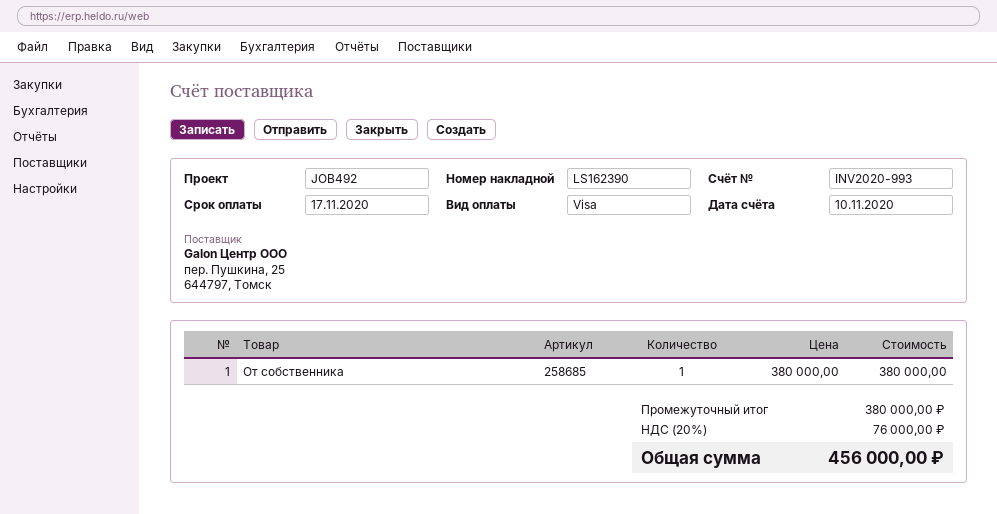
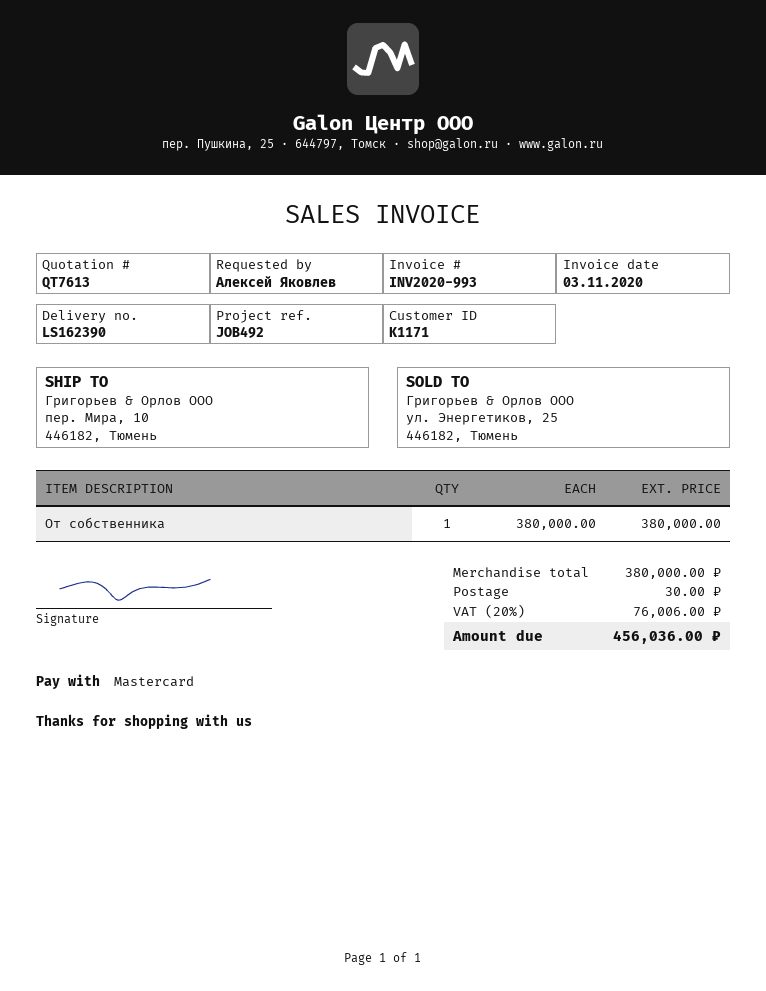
invoice date: 2020-11-10 -> 2020-11-03
payment method: Visa -> Mastercard
shipping: none -> 30.00
tax: 20% = 76000.00 -> 20% = 76006.00
total: 456000.00 -> 456036.00

